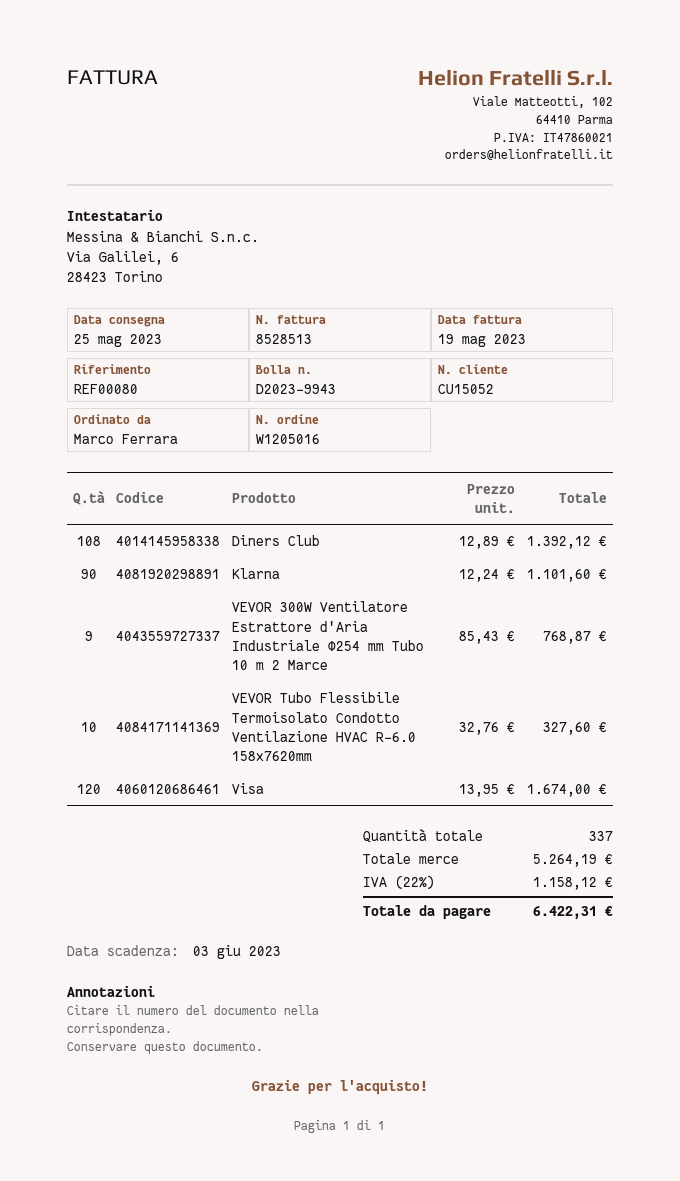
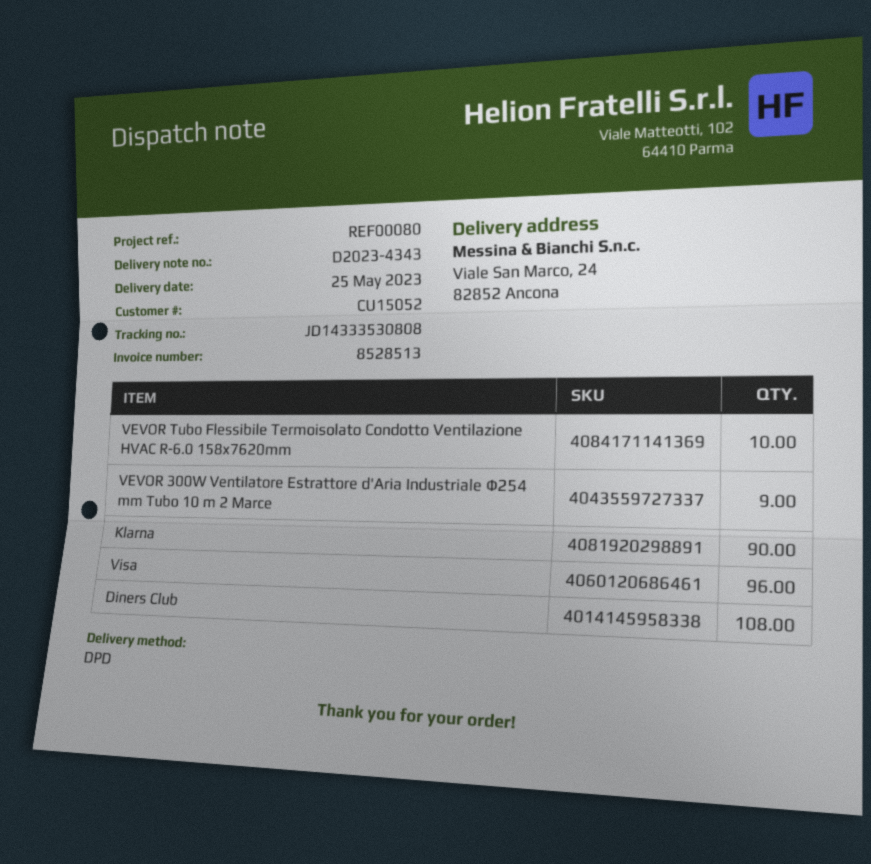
delivery note number: D2023-9943 -> D2023-4343
Visa: 120 -> 96

